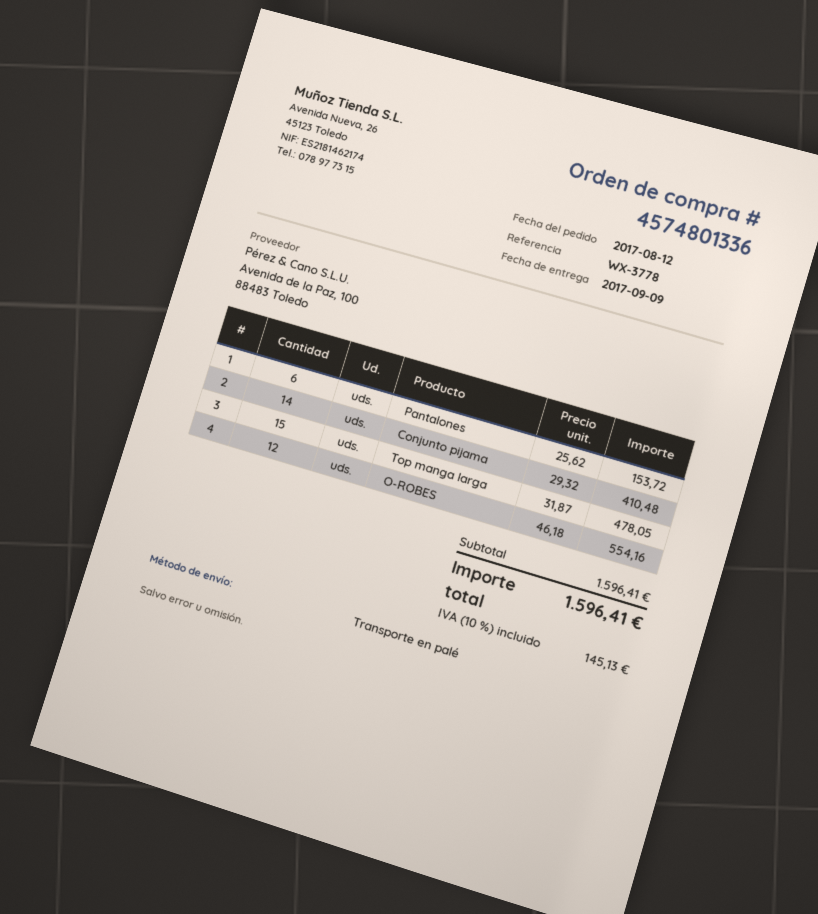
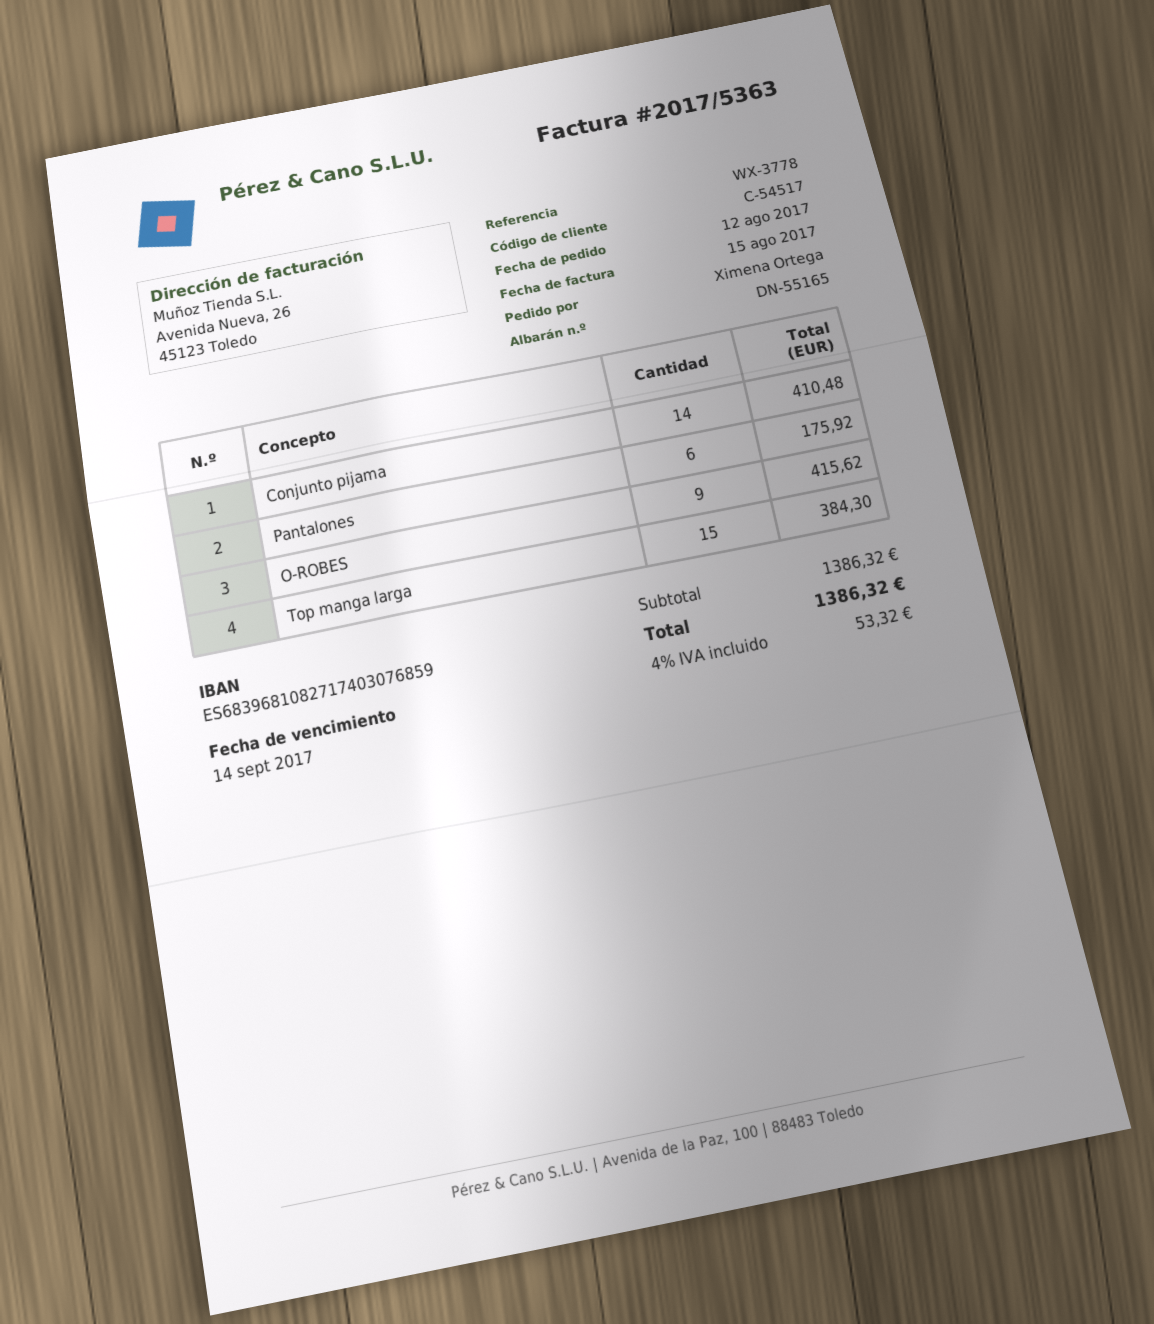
Pantalones: 6 for 153.72 -> 6 for 175.92
Top manga larga: 15 for 478.05 -> 15 for 384.30
O-ROBES: 12 for 554.16 -> 9 for 415.62
subtotal: 1596.41 -> 1386.32
tax: 10% = 145.13 -> 4% = 53.32
total: 1596.41 -> 1386.32

